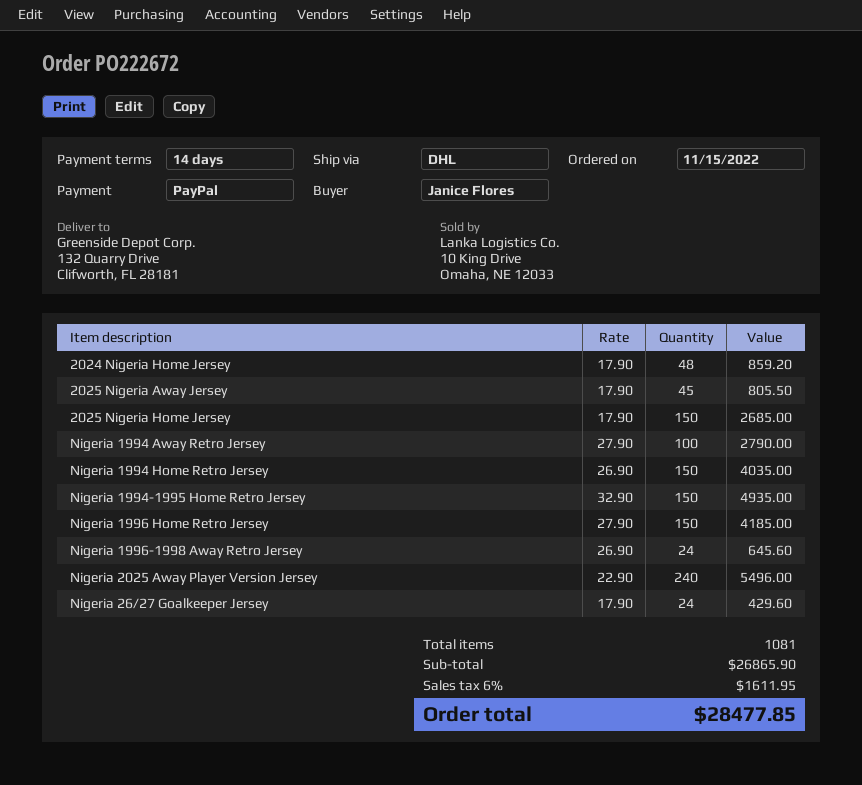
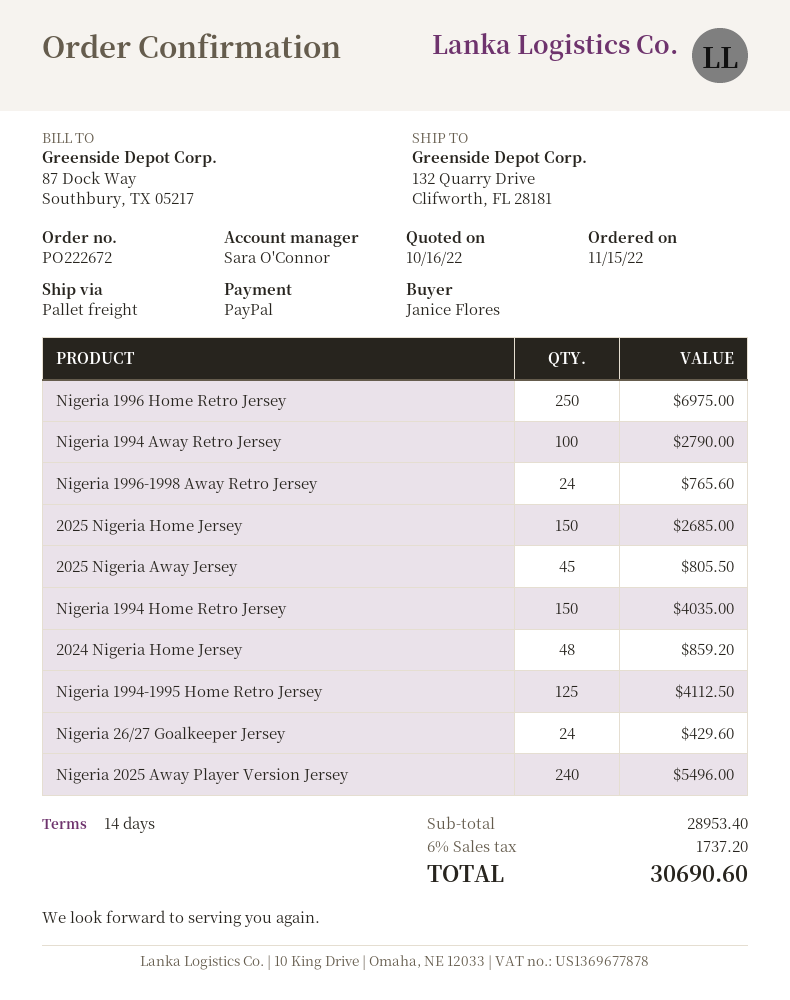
shipping method: DHL -> pallet freight
Nigeria 1994-1995 Home Retro Jersey: 150 for 4935.00 -> 125 for 4112.50
Nigeria 1996 Home Retro Jersey: 150 for 4185.00 -> 250 for 6975.00
Nigeria 1996-1998 Away Retro Jersey: 24 for 645.60 -> 24 for 765.60
subtotal: 26865.90 -> 28953.40
tax: 6% = 1611.95 -> 6% = 1737.20
total: 28477.85 -> 30690.60

